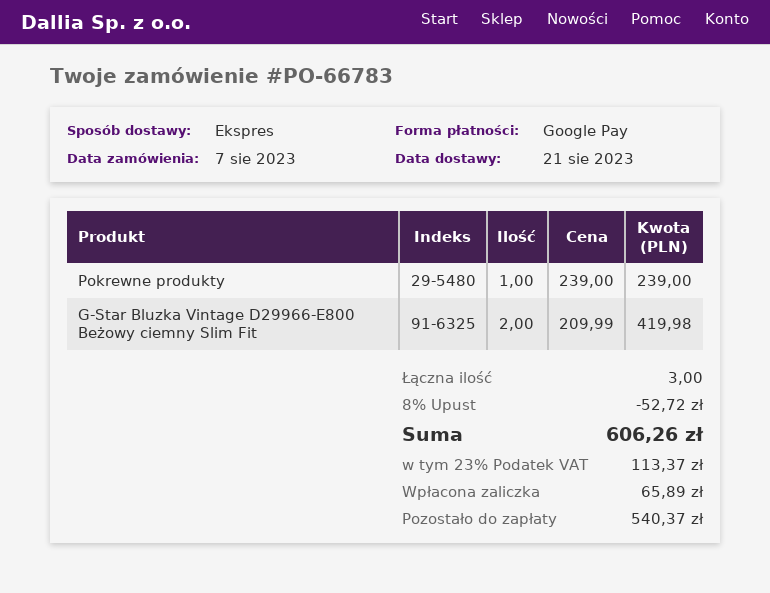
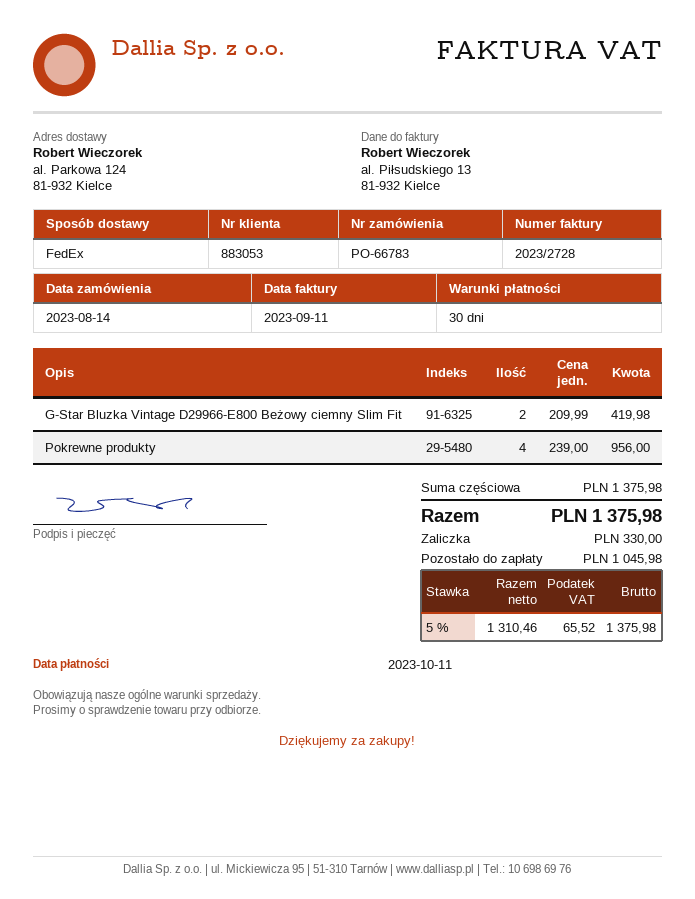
order date: 2023-08-07 -> 2023-08-14
shipping method: express -> FedEx
Pokrewne produkty: 1 x 239.00 = 239.00 -> 4 x 239.00 = 956.00
discount: 8% = 52.72 -> none
tax: 23% = 113.37 -> 5% = 65.52
total: 606.26 -> 1375.98
deposit: 65.89 -> 330.00
balance: 540.37 -> 1045.98

